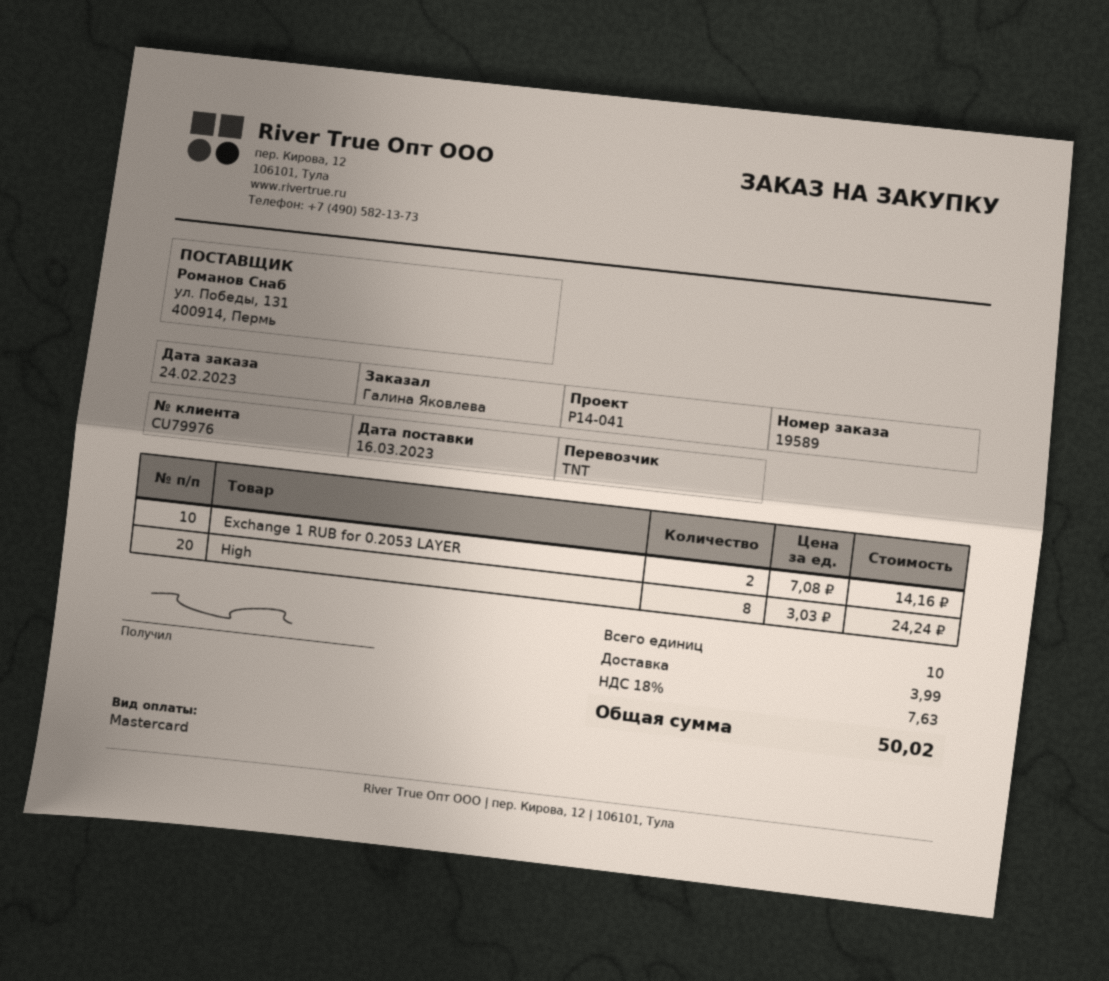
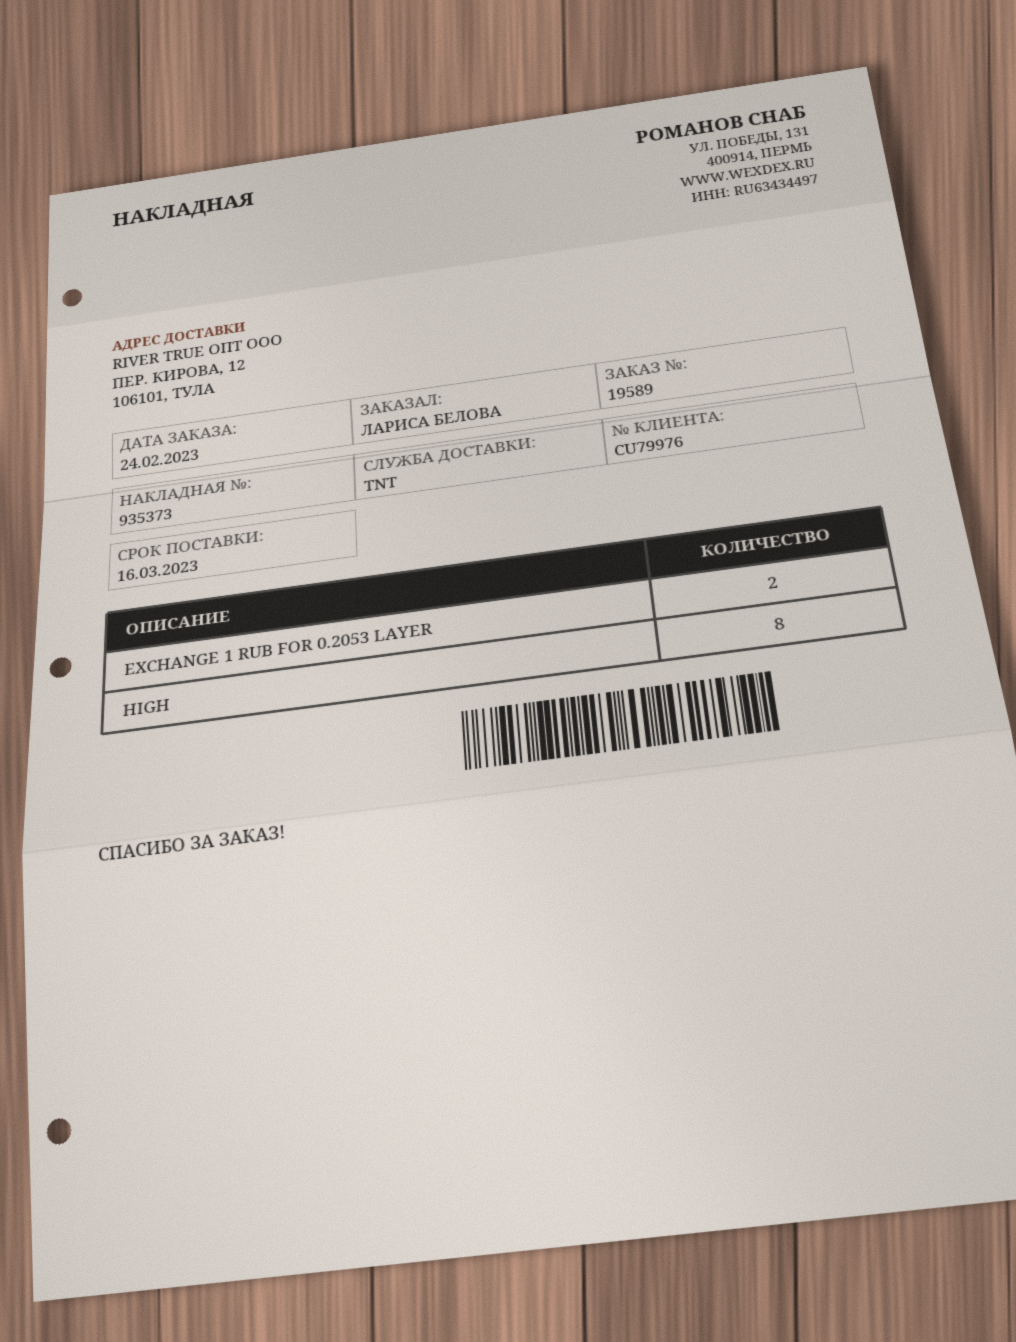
ordered by: Галина Яковлева -> ЛАРИСА БЕЛОВА

